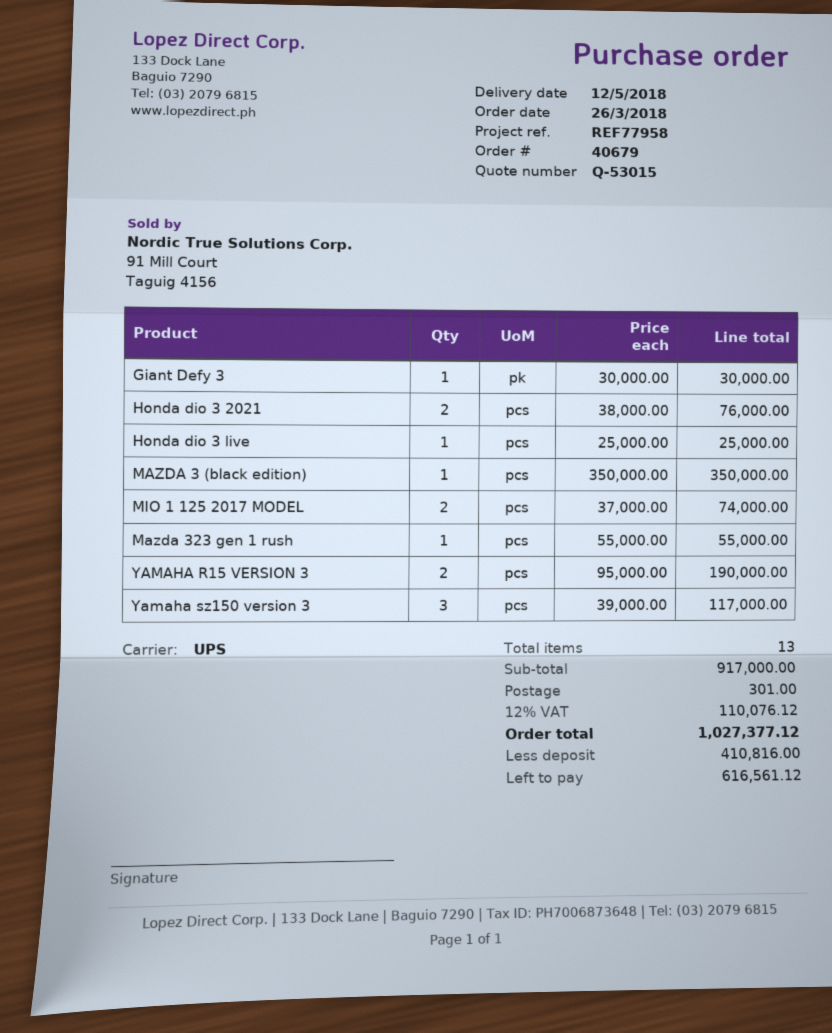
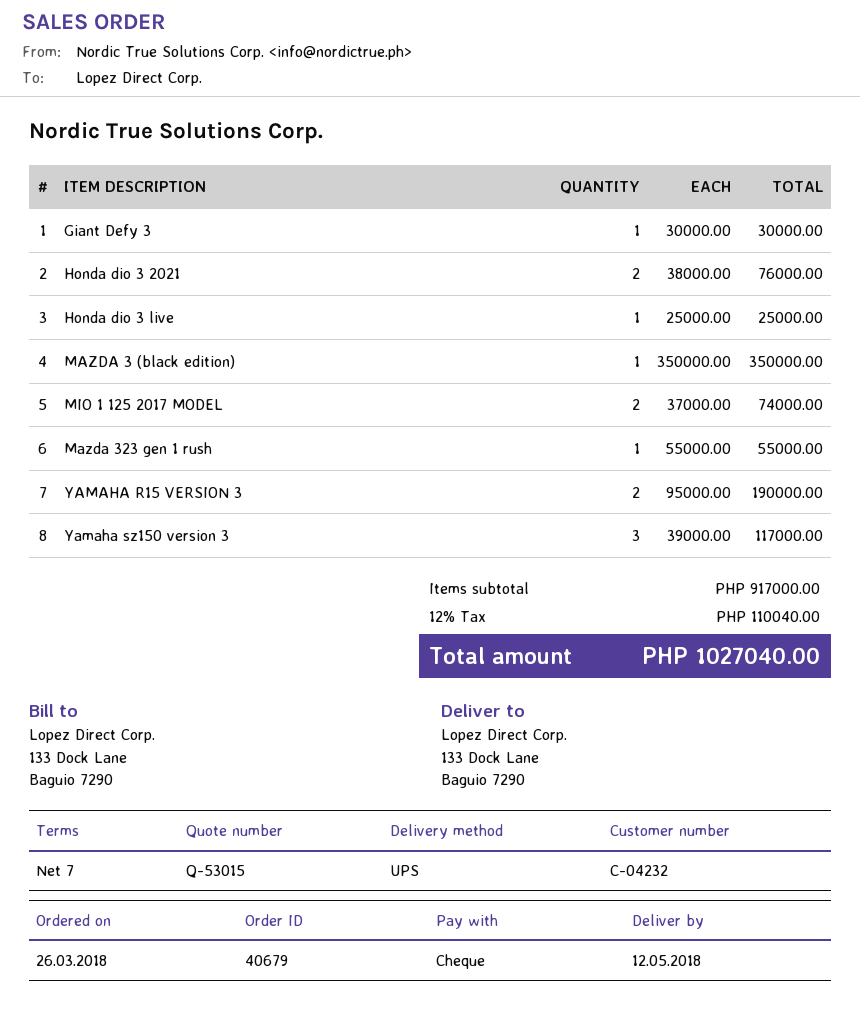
shipping: 301.00 -> none
tax: 12% = 110076.12 -> 12% = 110040.00
total: 1027377.12 -> 1027040.00

